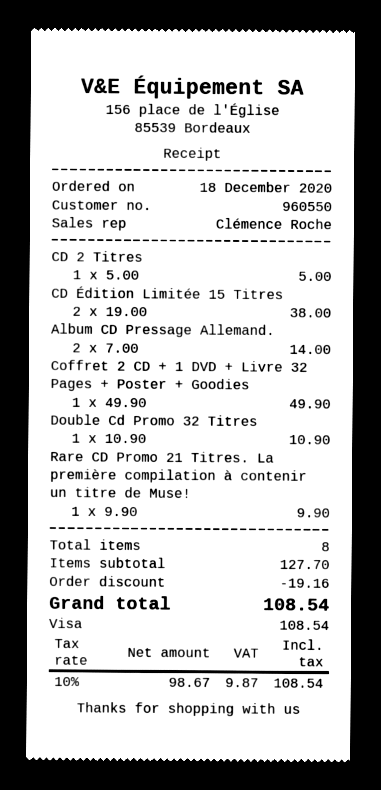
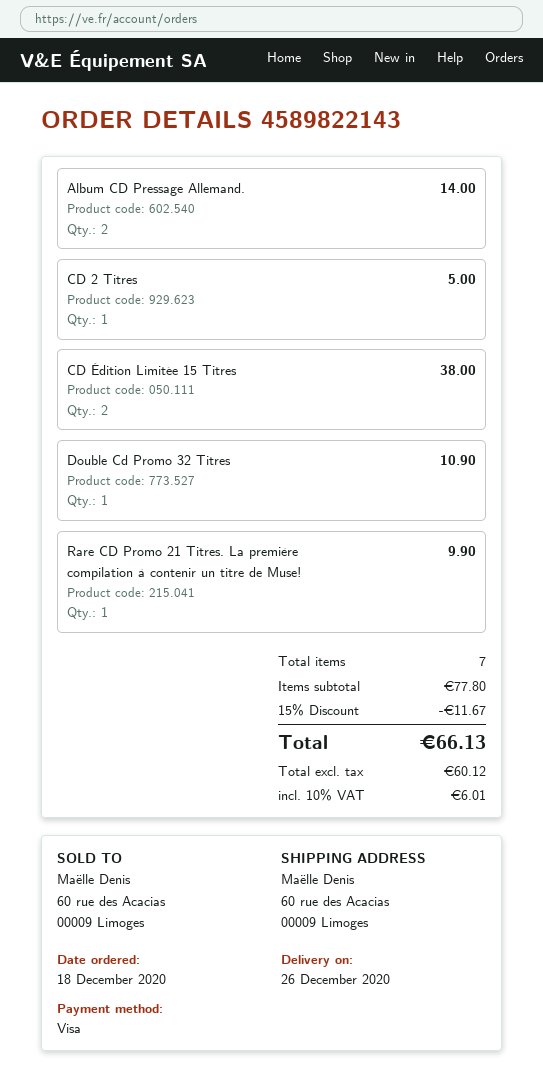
Coffret 2 CD + 1 DVD + Livre 32 Pages + Poster + Goodies: 1 for 49.90 -> none
total quantity: 8 -> 7
subtotal: 127.70 -> 77.80
discount: 19.16 -> 11.67
net: 98.67 -> 60.12
tax: 10% = 9.87 -> 10% = 6.01
total: 108.54 -> 66.13

